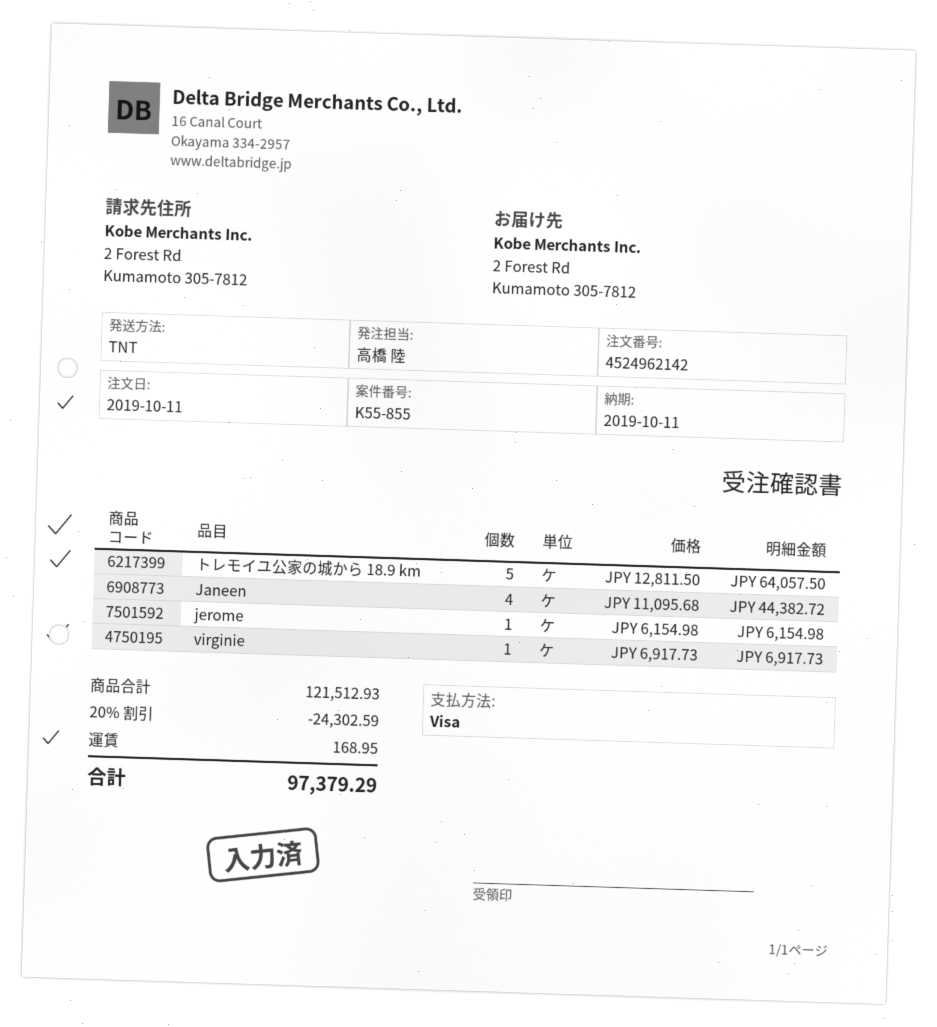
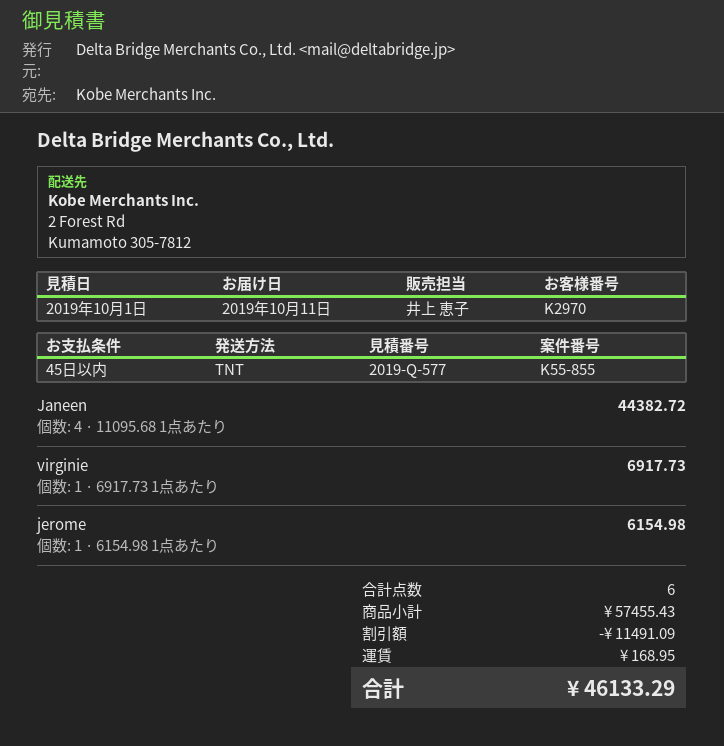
トレモイユ公家の城から 18.9 km: 5 x 12811.50 = 64057.50 -> none
subtotal: 121512.93 -> 57455.43
discount: 24302.59 -> 11491.09
total: 97379.29 -> 46133.29

